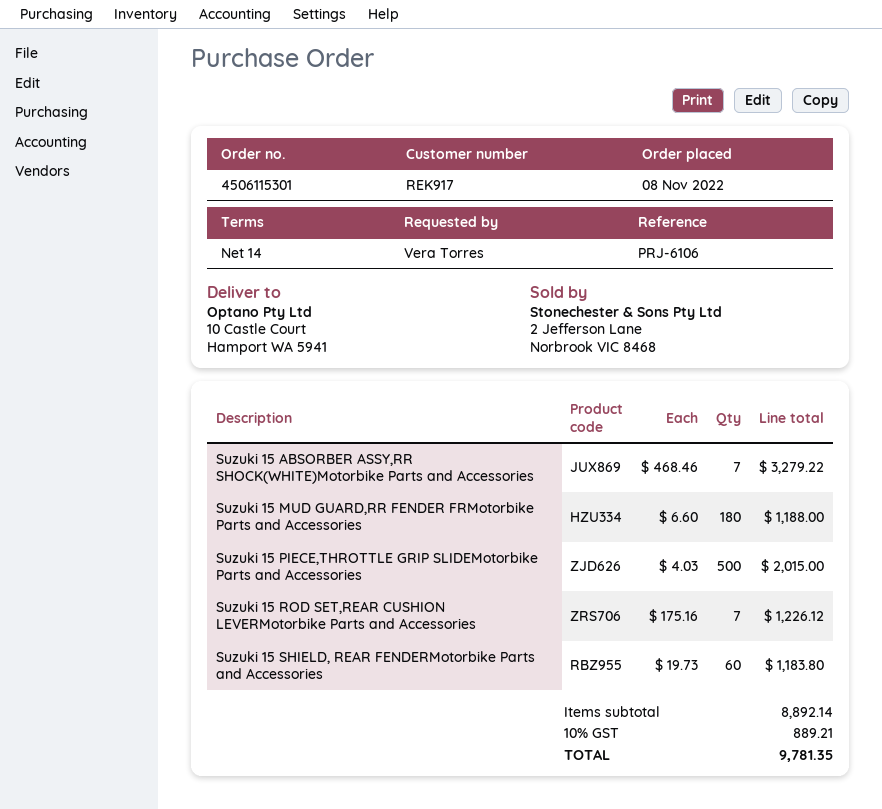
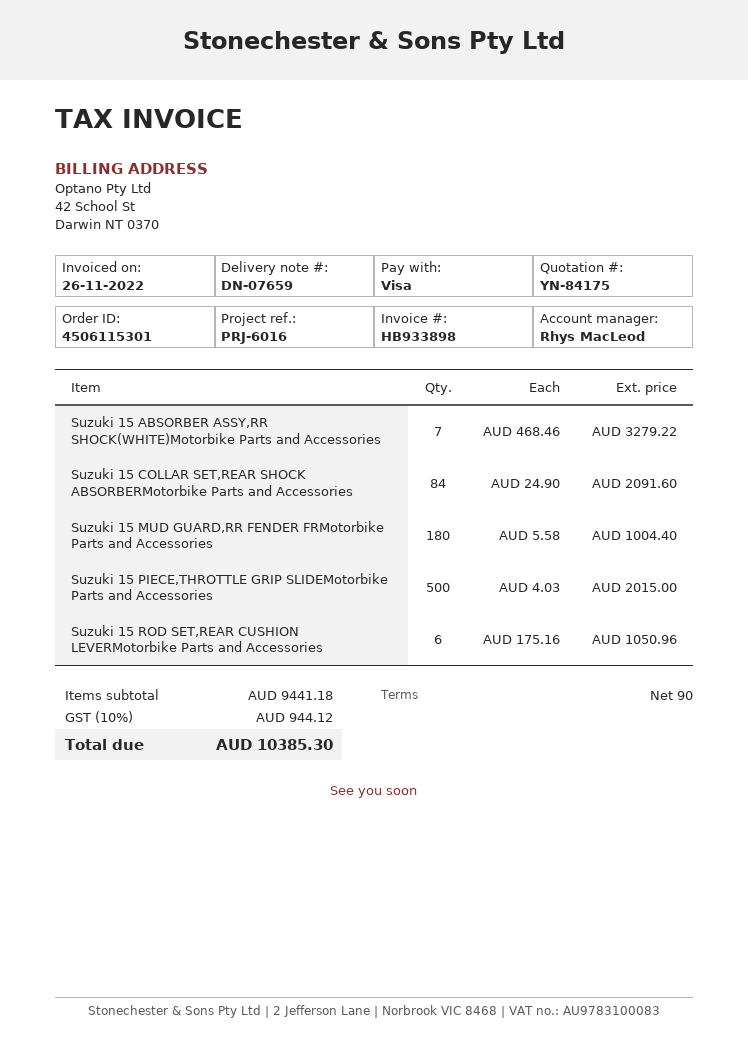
payment terms: 14 days -> 90 days
reference: PRJ-6106 -> PRJ-6016
Suzuki 15 MUD GUARD,RR FENDER FRMotorbike Parts and Accessories: 180 x 6.60 = 1188.00 -> 180 x 5.58 = 1004.40
Suzuki 15 ROD SET,REAR CUSHION LEVERMotorbike Parts and Accessories: 7 x 175.16 = 1226.12 -> 6 x 175.16 = 1050.96
Suzuki 15 SHIELD, REAR FENDERMotorbike Parts and Accessories: 60 x 19.73 = 1183.80 -> none
Suzuki 15 COLLAR SET,REAR SHOCK ABSORBERMotorbike Parts and Accessories: none -> 84 x 24.90 = 2091.60
subtotal: 8892.14 -> 9441.18
tax: 10% = 889.21 -> 10% = 944.12
total: 9781.35 -> 10385.30

